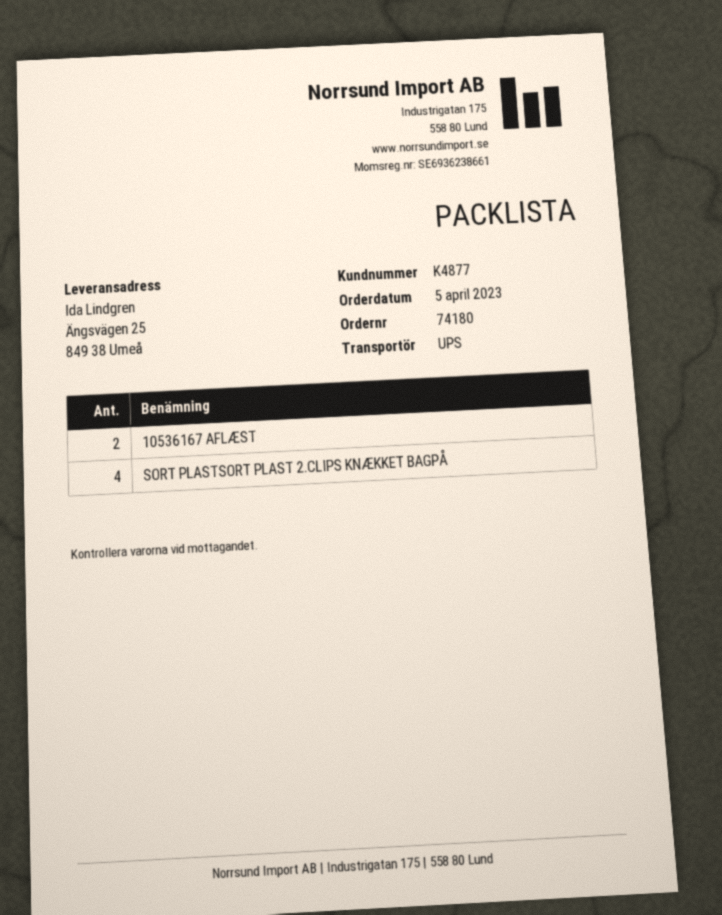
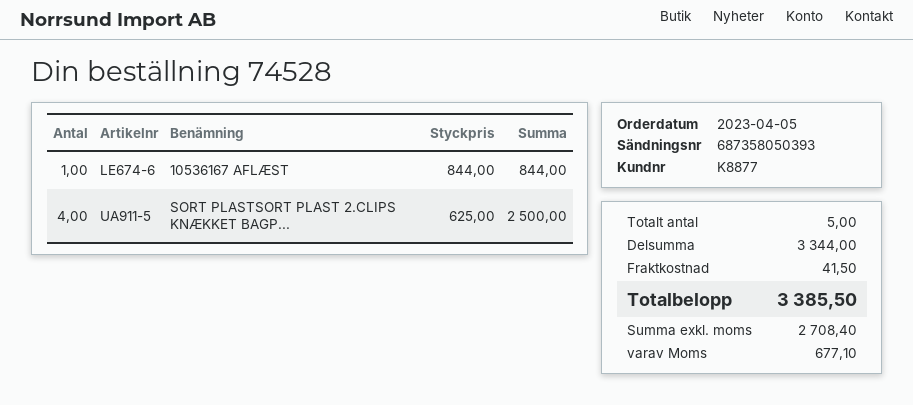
order number: 74180 -> 74528
customer number: K4877 -> K8877
10536167 AFLÆST: 2 -> 1

